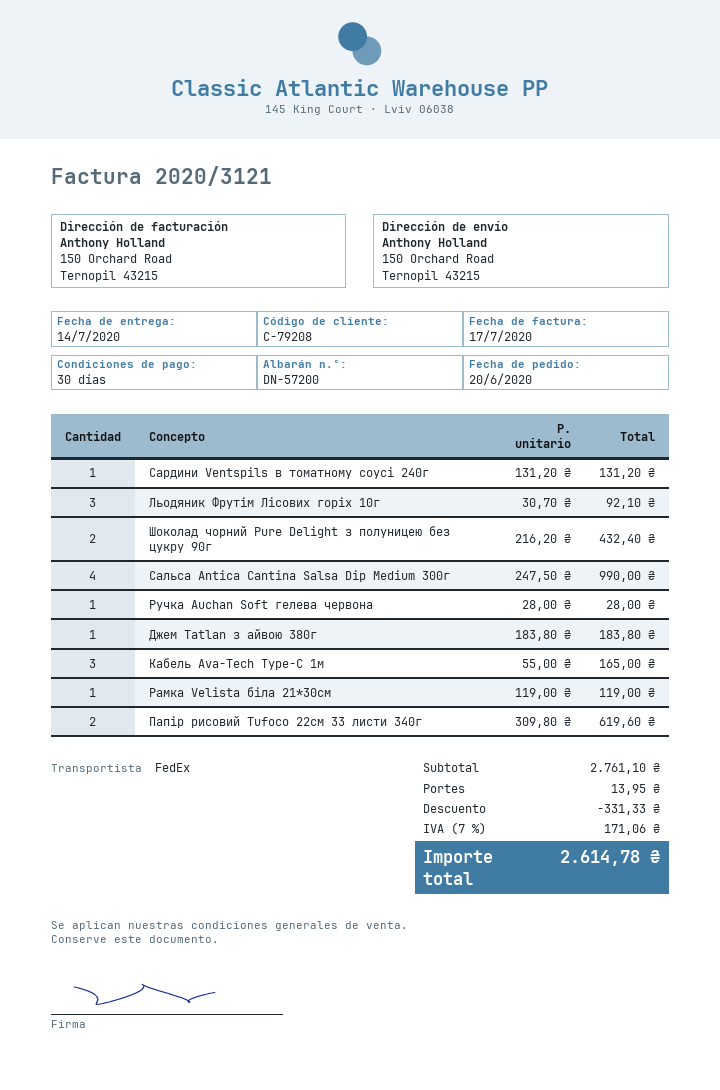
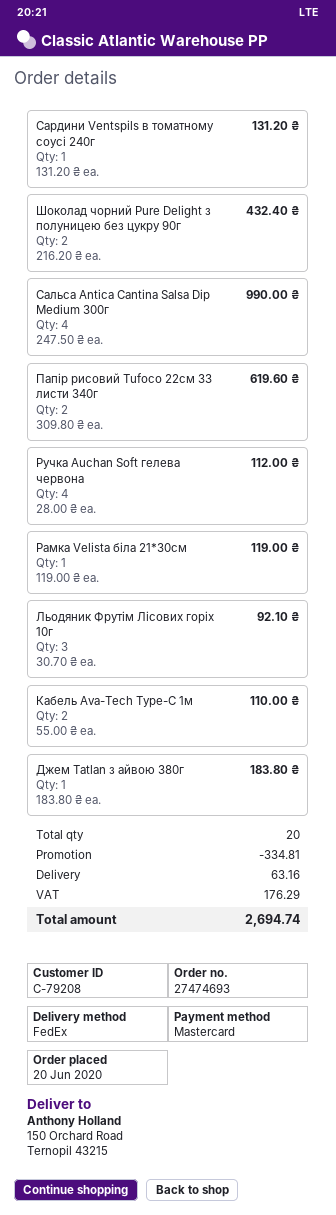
Ручка Auchan Soft гелева червона: 1 x 28.00 = 28.00 -> 4 x 28.00 = 112.00
Кабель Ava-Tech Type-C 1м: 3 x 55.00 = 165.00 -> 2 x 55.00 = 110.00
discount: 331.33 -> 334.81
shipping: 13.95 -> 63.16
tax: 171.06 -> 176.29
total: 2614.78 -> 2694.74

